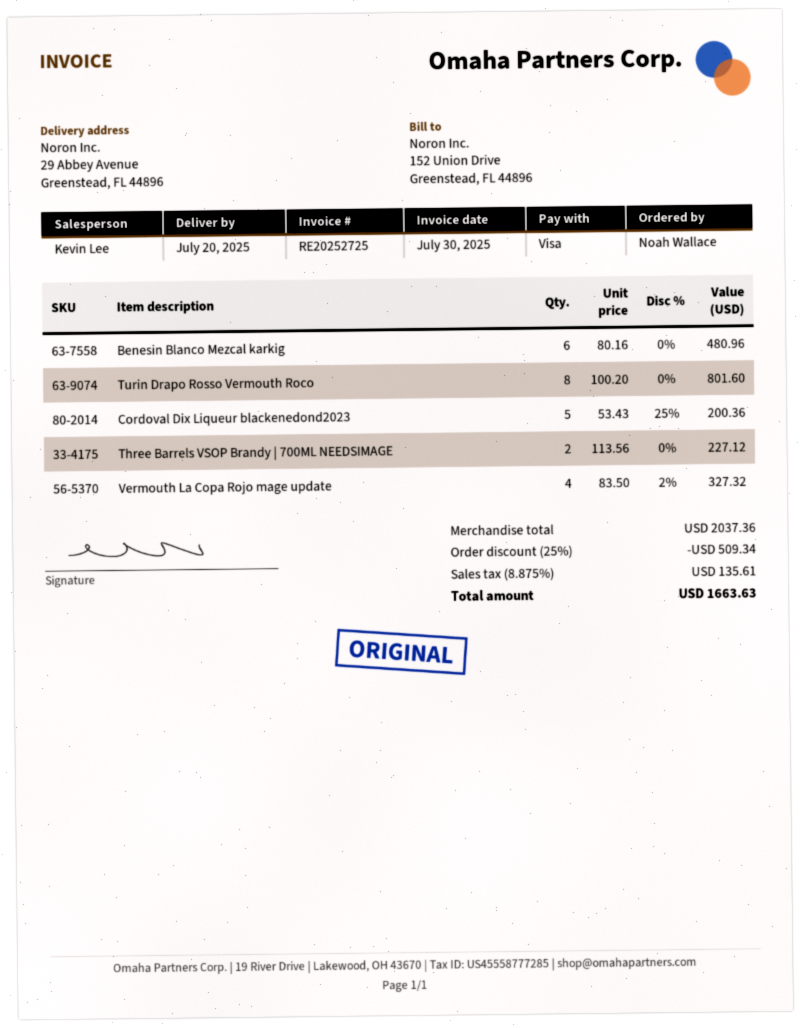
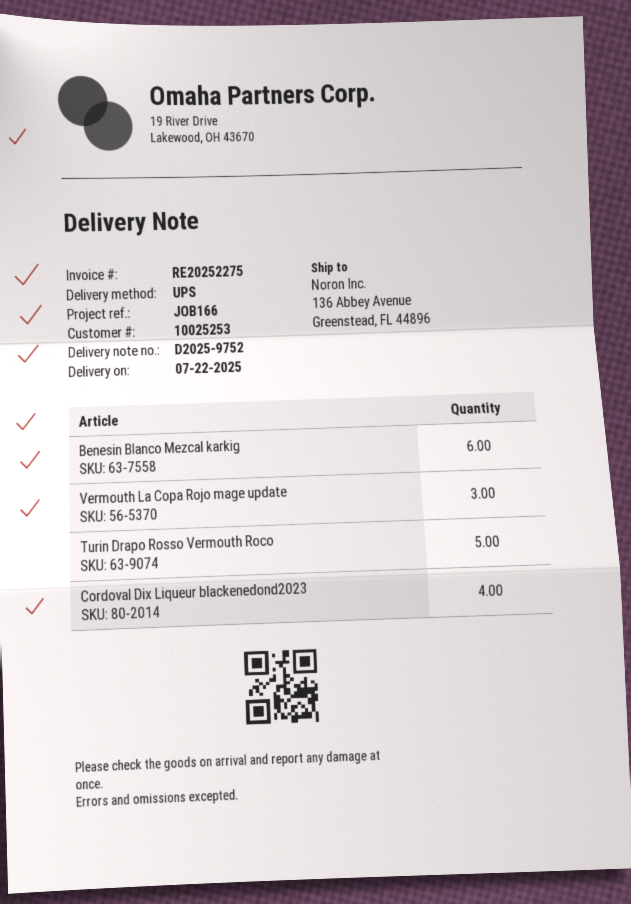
delivery date: 2025-07-20 -> 2025-07-22
invoice number: RE20252725 -> RE20252275
ship to: 29 Abbey Avenue, Greenstead, FL 44896 -> 136 Abbey Avenue, Greenstead, FL 44896
Turin Drapo Rosso Vermouth Roco: 8 -> 5
Cordoval Dix Liqueur blackenedond2023: 5 -> 4
Three Barrels VSOP Brandy | 700ML NEEDSIMAGE: 2 -> none
Vermouth La Copa Rojo mage update: 4 -> 3

